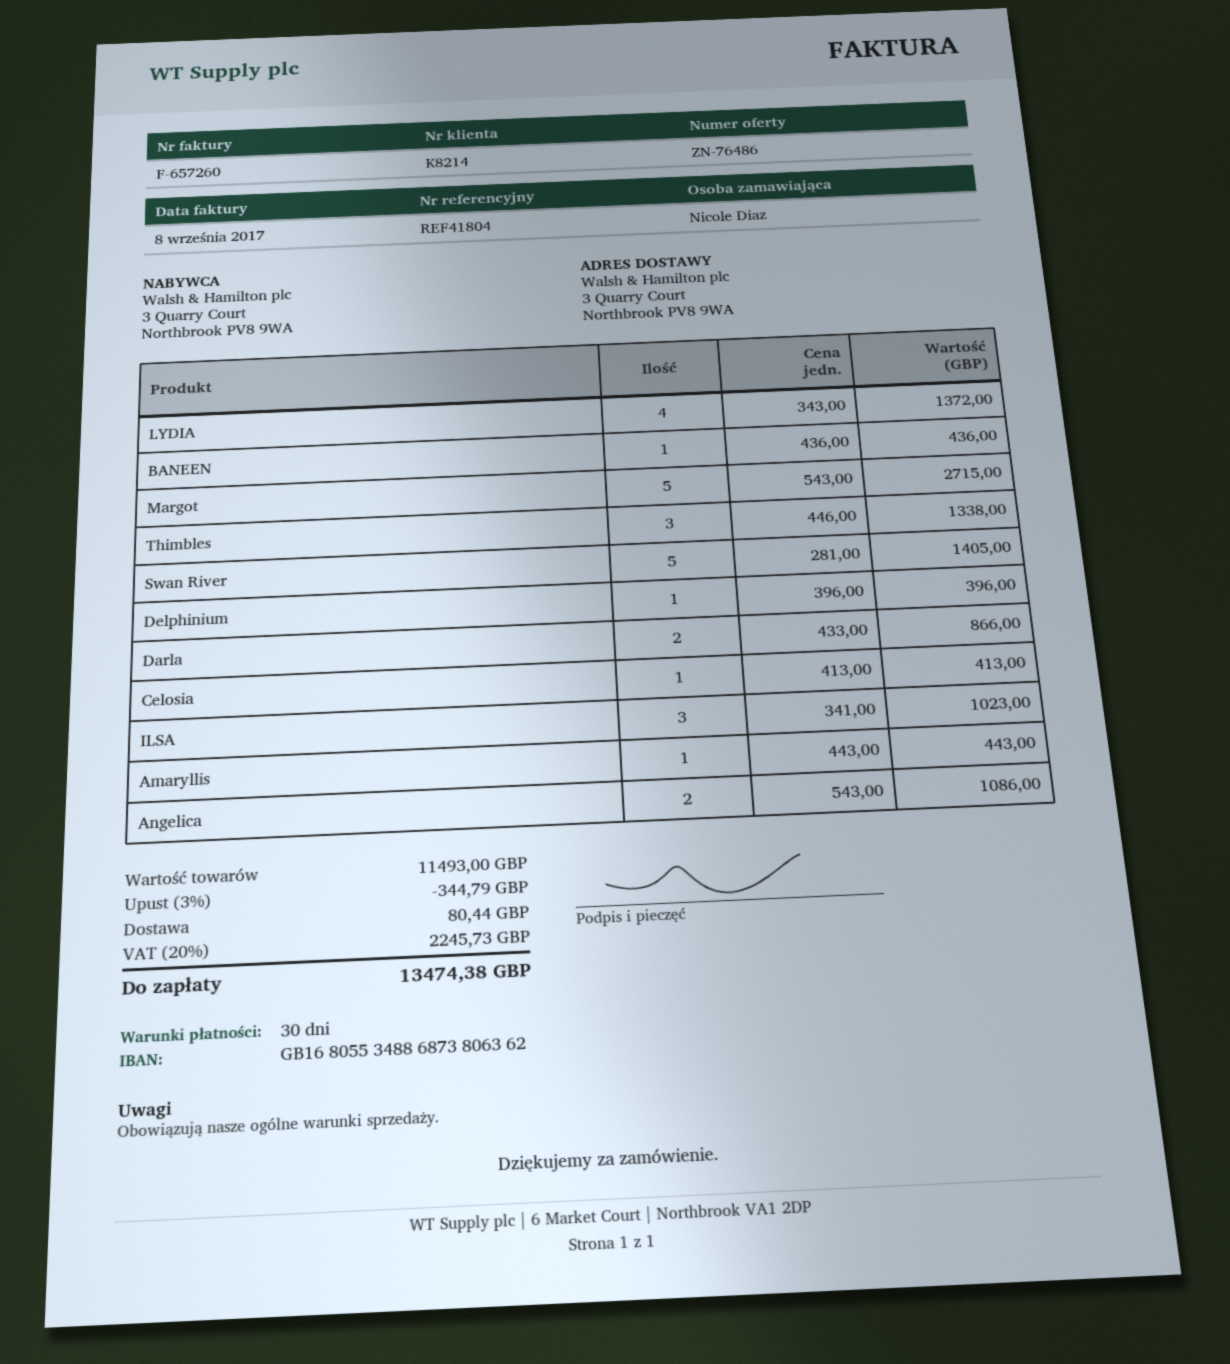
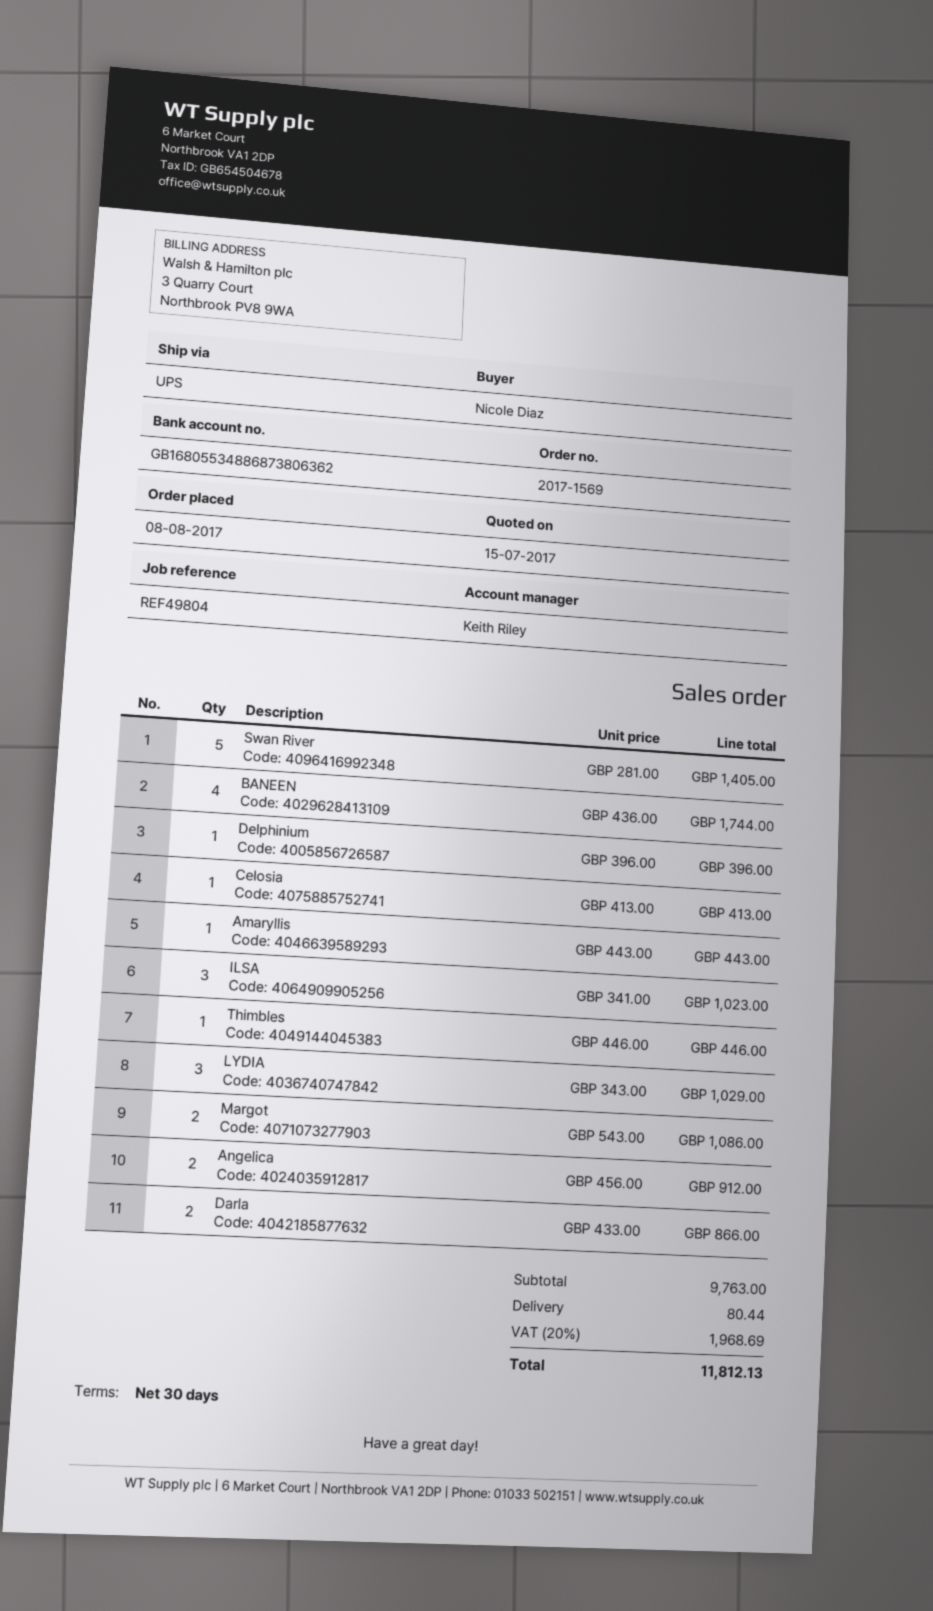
reference: REF41804 -> REF49804
LYDIA: 4 x 343.00 = 1372.00 -> 3 x 343.00 = 1029.00
BANEEN: 1 x 436.00 = 436.00 -> 4 x 436.00 = 1744.00
Margot: 5 x 543.00 = 2715.00 -> 2 x 543.00 = 1086.00
Thimbles: 3 x 446.00 = 1338.00 -> 1 x 446.00 = 446.00
Angelica: 2 x 543.00 = 1086.00 -> 2 x 456.00 = 912.00
subtotal: 11493.00 -> 9763.00
discount: 3% = 344.79 -> none
tax: 20% = 2245.73 -> 20% = 1968.69
total: 13474.38 -> 11812.13

